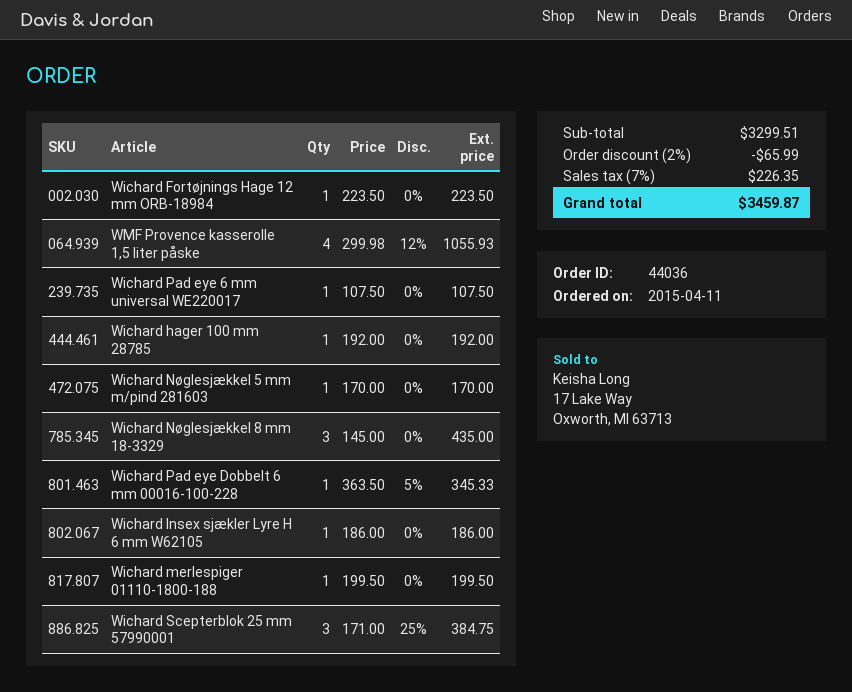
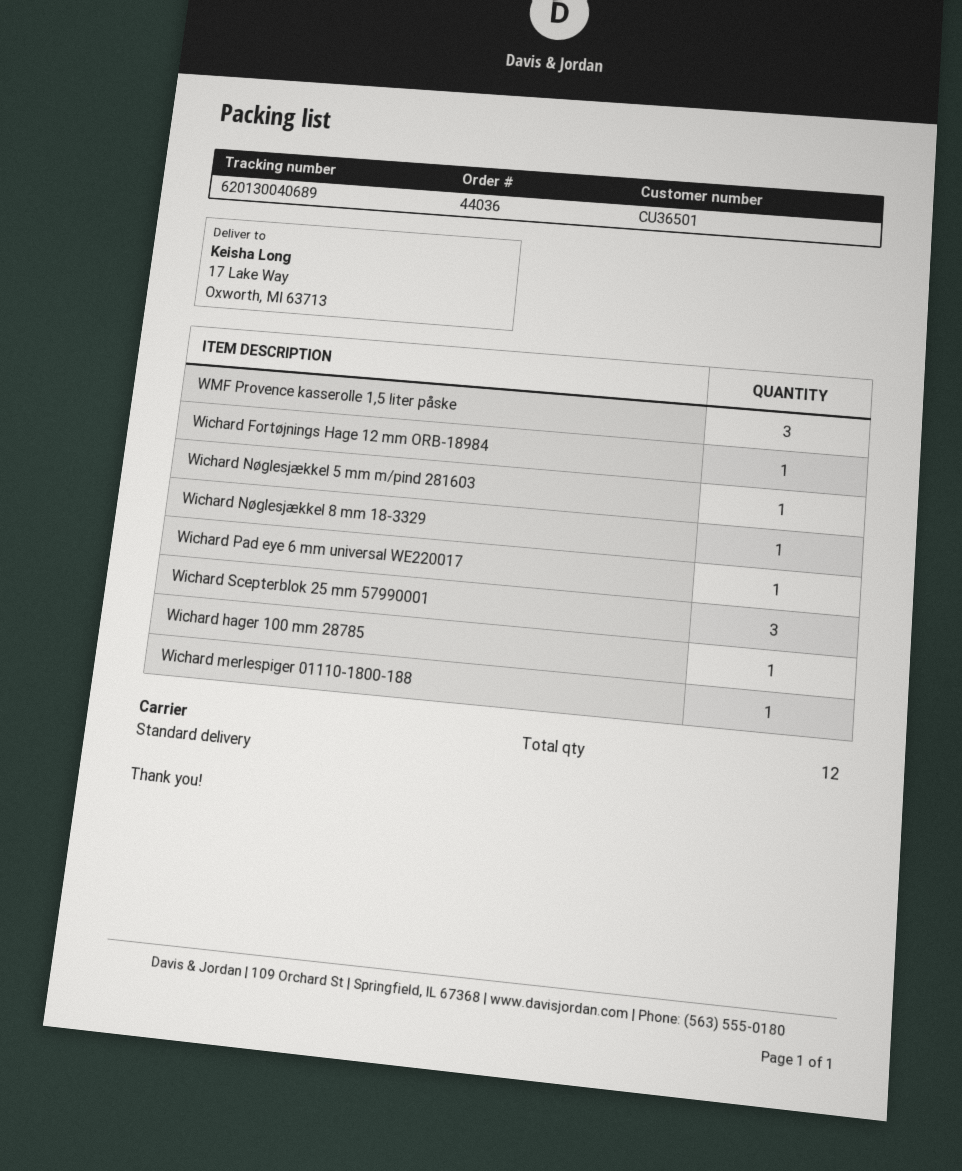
WMF Provence kasserolle 1,5 liter påske: 4 -> 3
Wichard Nøglesjækkel 8 mm 18-3329: 3 -> 1
Wichard Pad eye Dobbelt 6 mm 00016-100-228: 1 -> none
Wichard Insex sjækler Lyre H 6 mm W62105: 1 -> none

